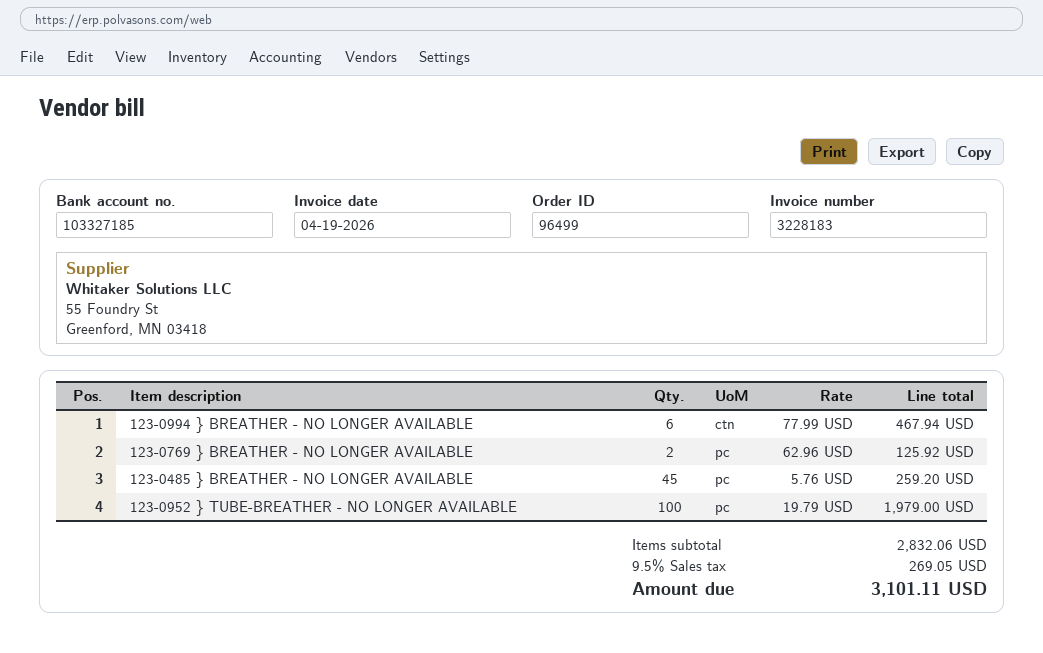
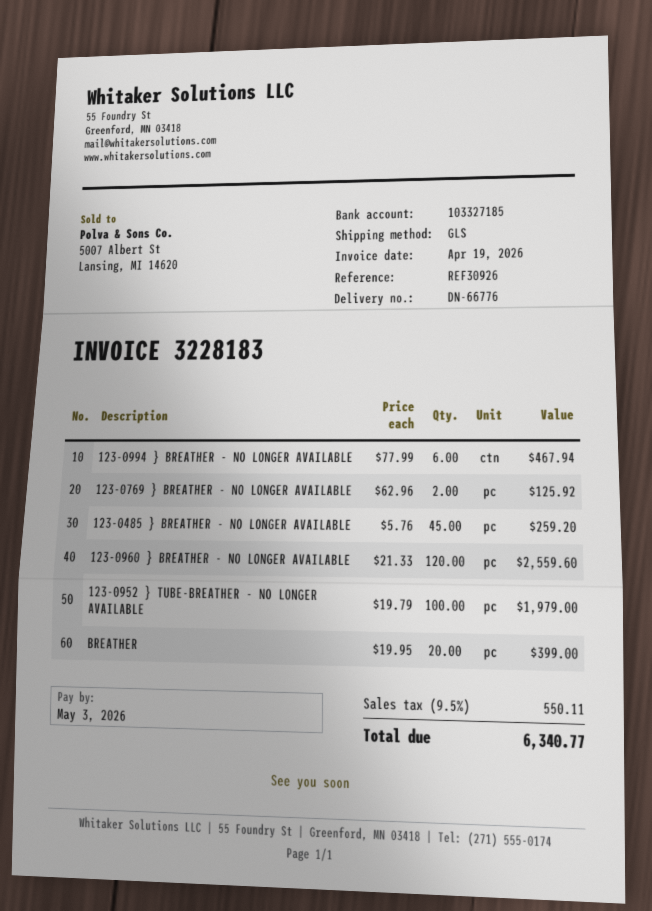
123-0960 } BREATHER - NO LONGER AVAILABLE: none -> 120 x 21.33 = 2559.60
BREATHER: none -> 20 x 19.95 = 399.00
tax: 9.5% = 269.05 -> 9.5% = 550.11
total: 3101.11 -> 6340.77

